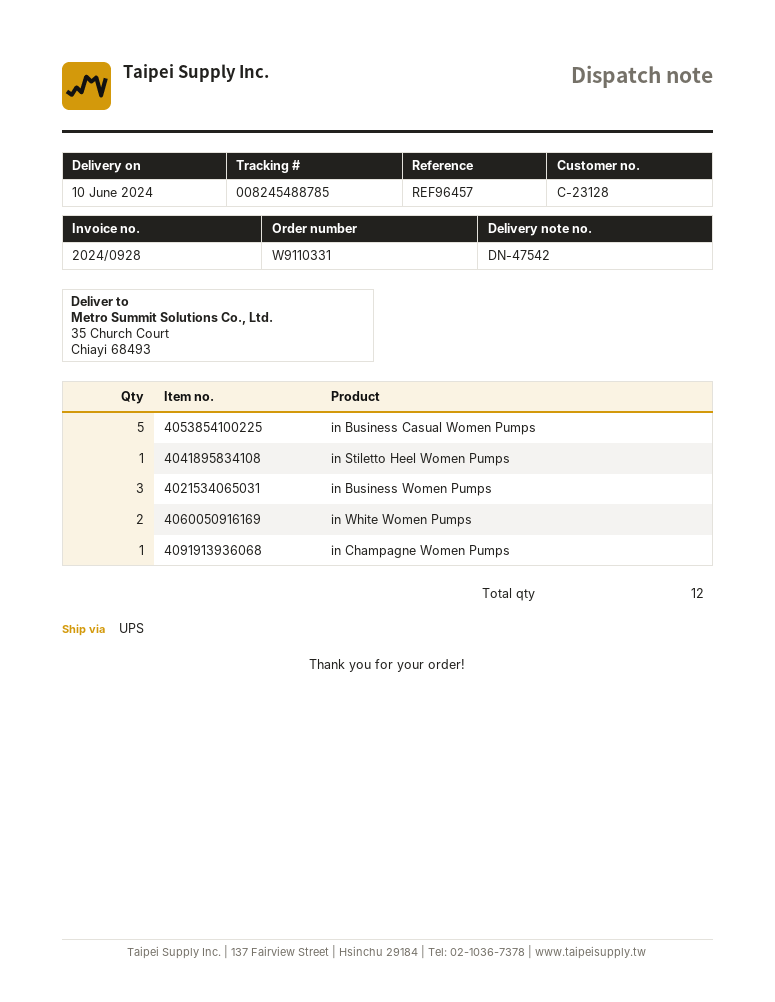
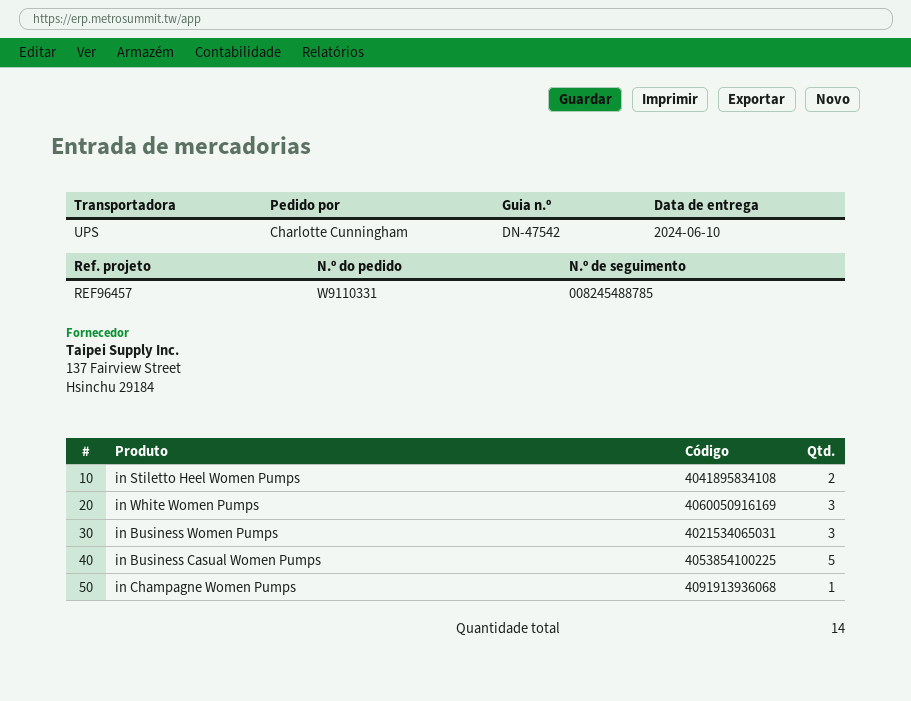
in Stiletto Heel Women Pumps: 1 -> 2
in White Women Pumps: 2 -> 3
total quantity: 12 -> 14

